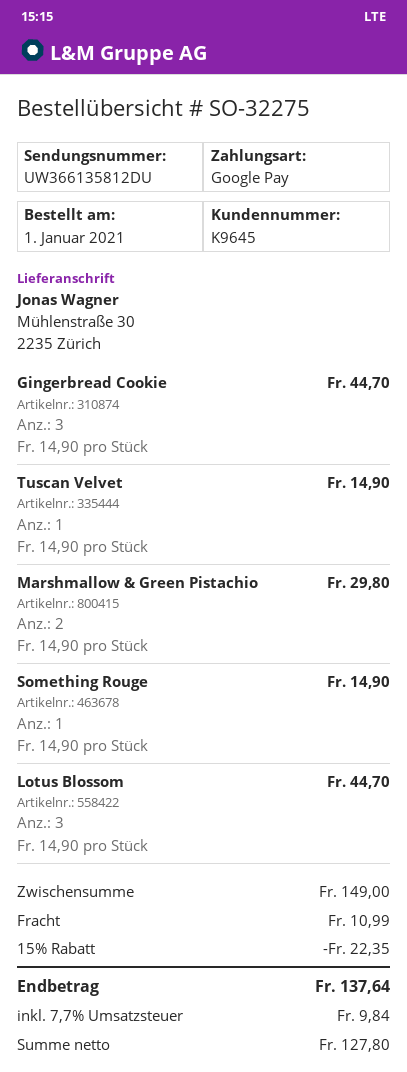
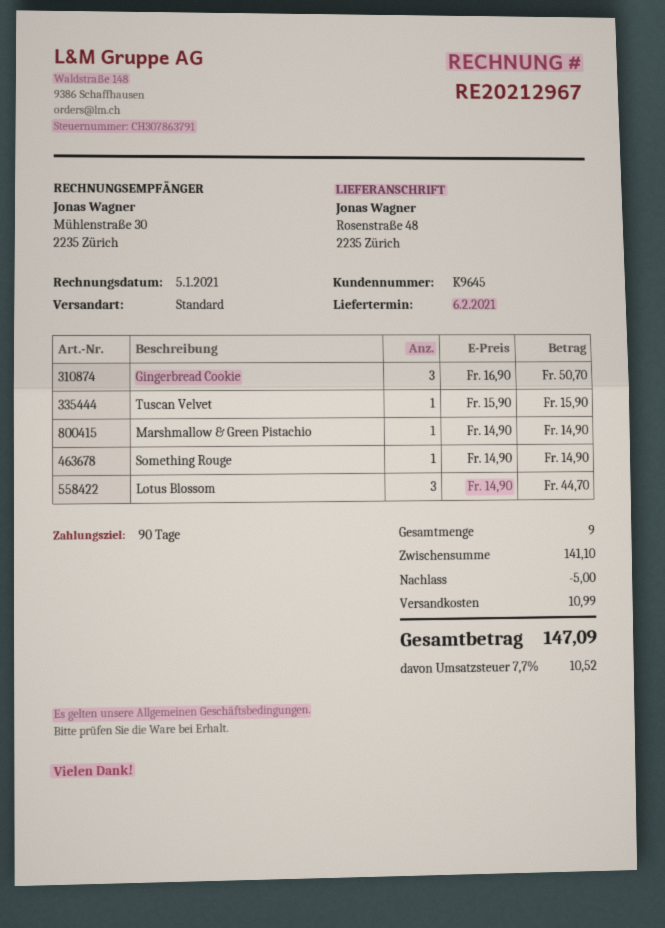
ship to: Mühlenstraße 30, 2235 Zürich -> Rosenstraße 48, 2235 Zürich
Gingerbread Cookie: 3 x 14.90 = 44.70 -> 3 x 16.90 = 50.70
Tuscan Velvet: 1 x 14.90 = 14.90 -> 1 x 15.90 = 15.90
Marshmallow & Green Pistachio: 2 x 14.90 = 29.80 -> 1 x 14.90 = 14.90
subtotal: 149.00 -> 141.10
discount: 22.35 -> 5.00
tax: 7.7% = 9.84 -> 7.7% = 10.52
total: 137.64 -> 147.09

